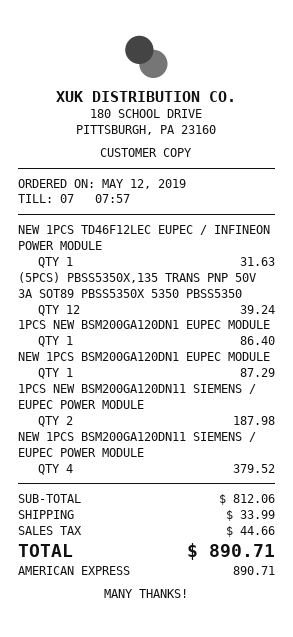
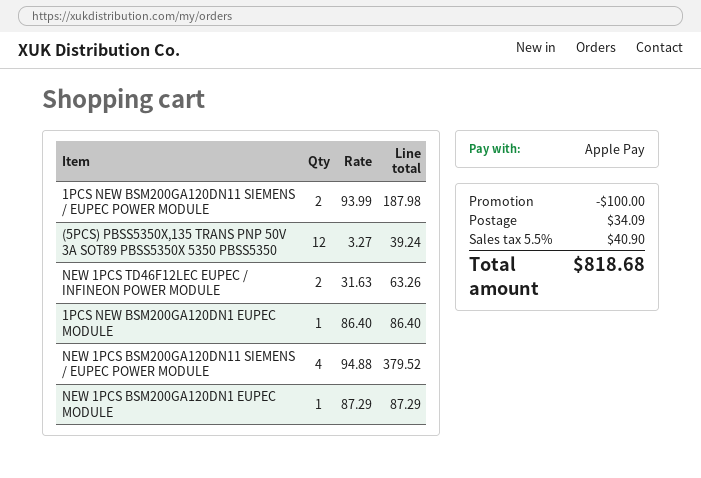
payment method: American Express -> Apple Pay
NEW 1PCS TD46F12LEC EUPEC / INFINEON POWER MODULE: 1 for 31.63 -> 2 for 63.26
discount: none -> 100.00
shipping: 33.99 -> 34.09
tax: 44.66 -> 40.90
total: 890.71 -> 818.68

